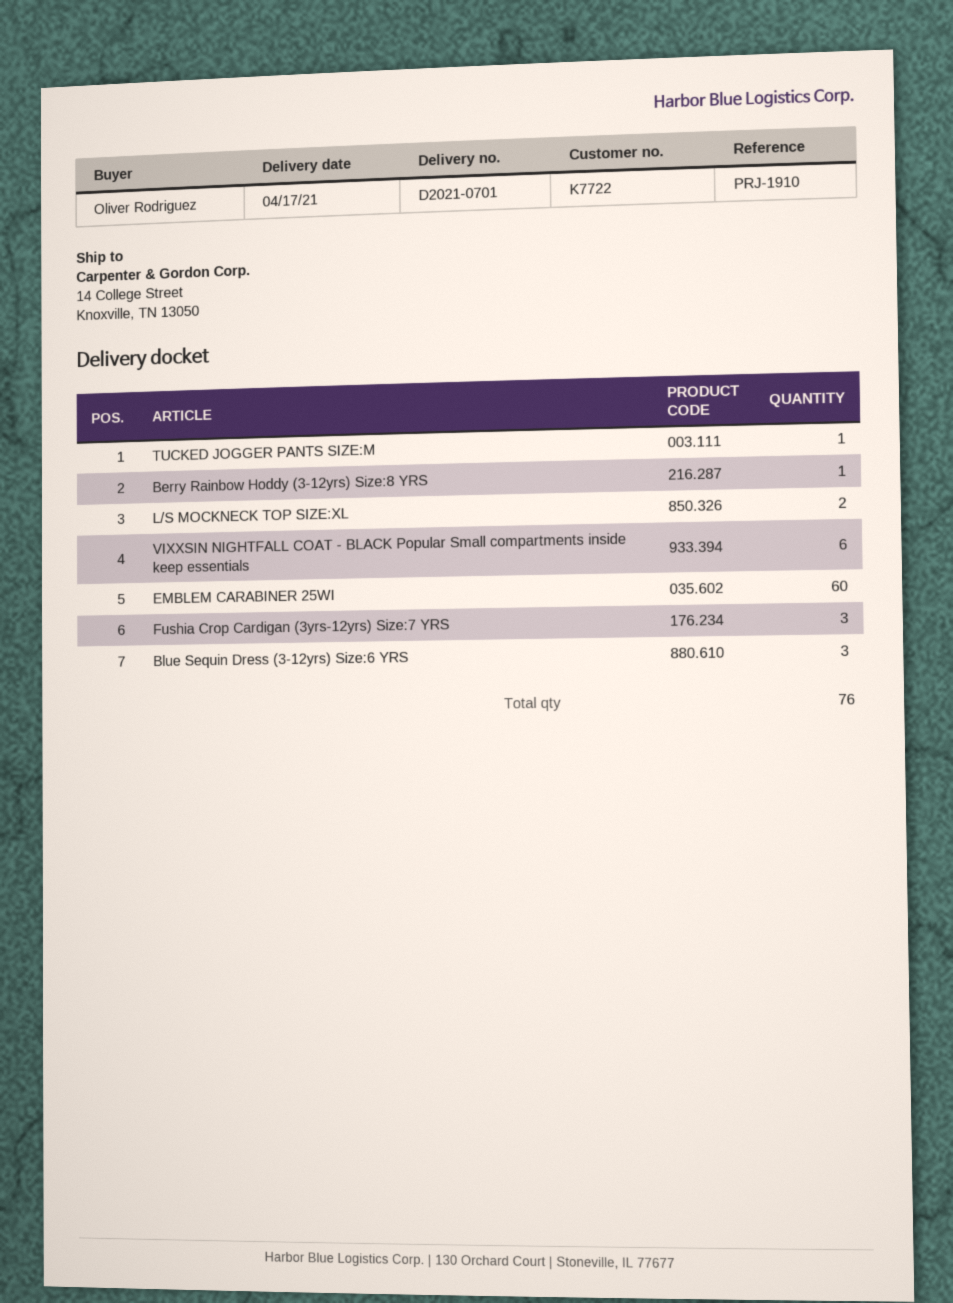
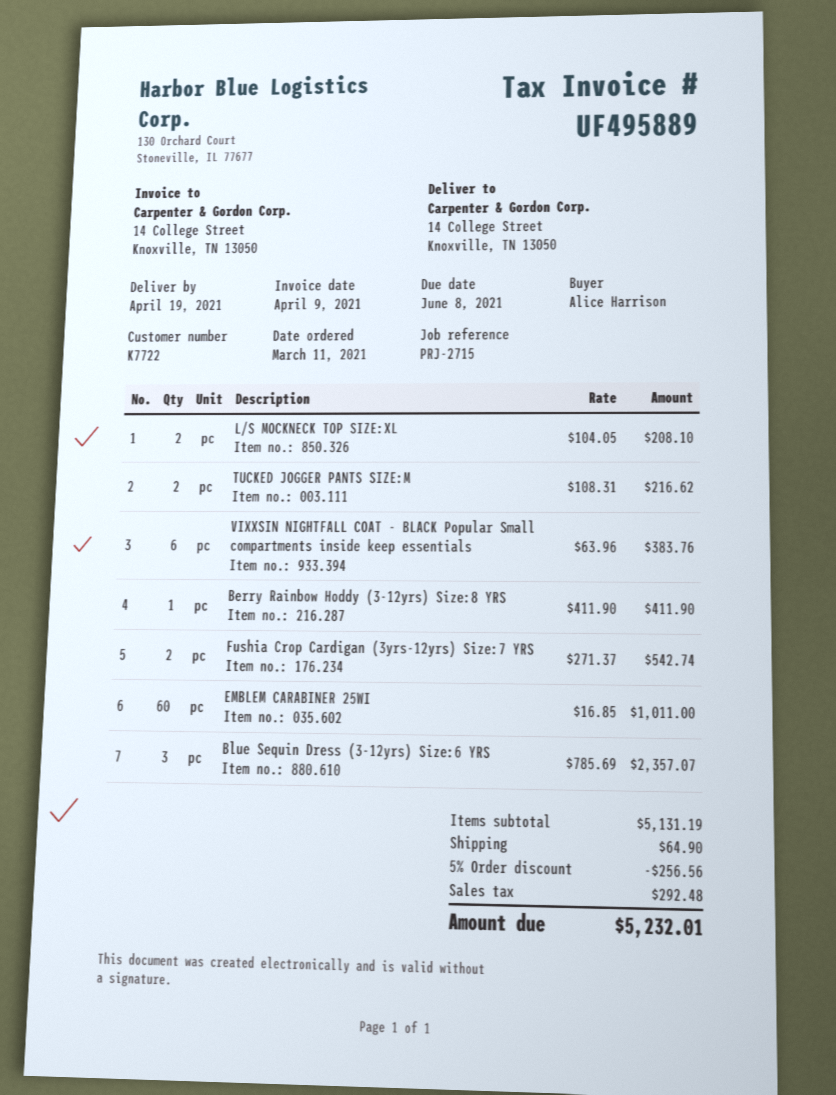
delivery date: 2021-04-17 -> 2021-04-19
reference: PRJ-1910 -> PRJ-2715
ordered by: Oliver Rodriguez -> Alice Harrison
TUCKED JOGGER PANTS SIZE:M: 1 -> 2
Fushia Crop Cardigan (3yrs-12yrs) Size:7 YRS: 3 -> 2

